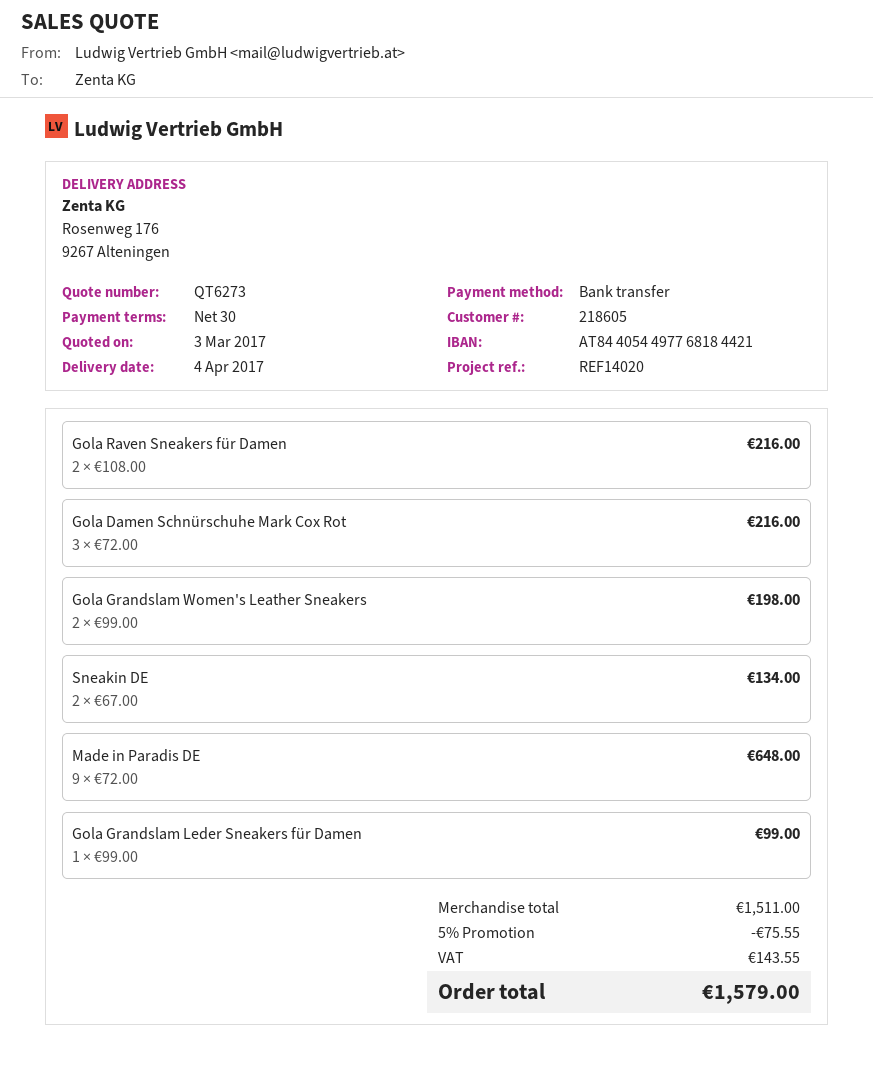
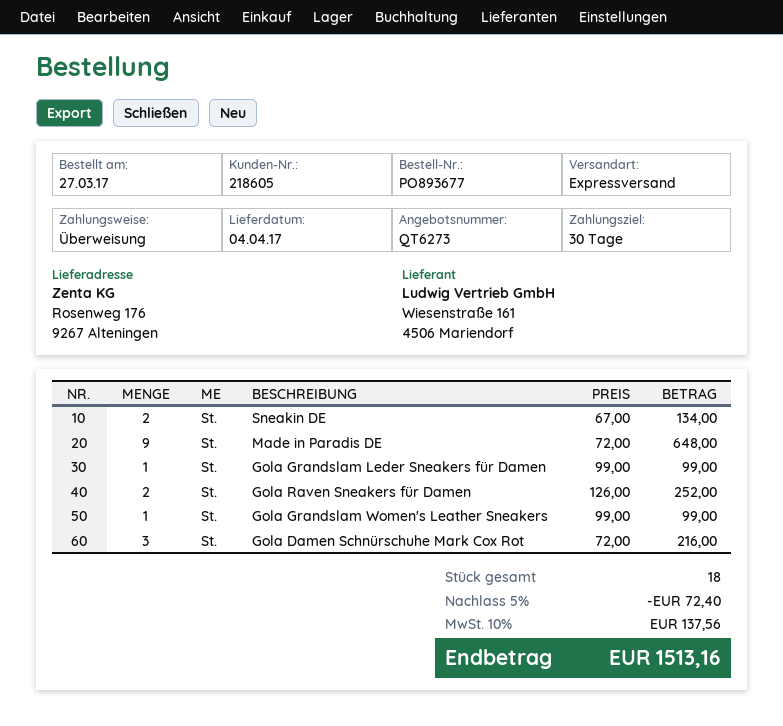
Gola Raven Sneakers für Damen: 2 x 108.00 = 216.00 -> 2 x 126.00 = 252.00
Gola Grandslam Women's Leather Sneakers: 2 x 99.00 = 198.00 -> 1 x 99.00 = 99.00
discount: 5% = 75.55 -> 5% = 72.40
tax: 143.55 -> 137.56
total: 1579.00 -> 1513.16

